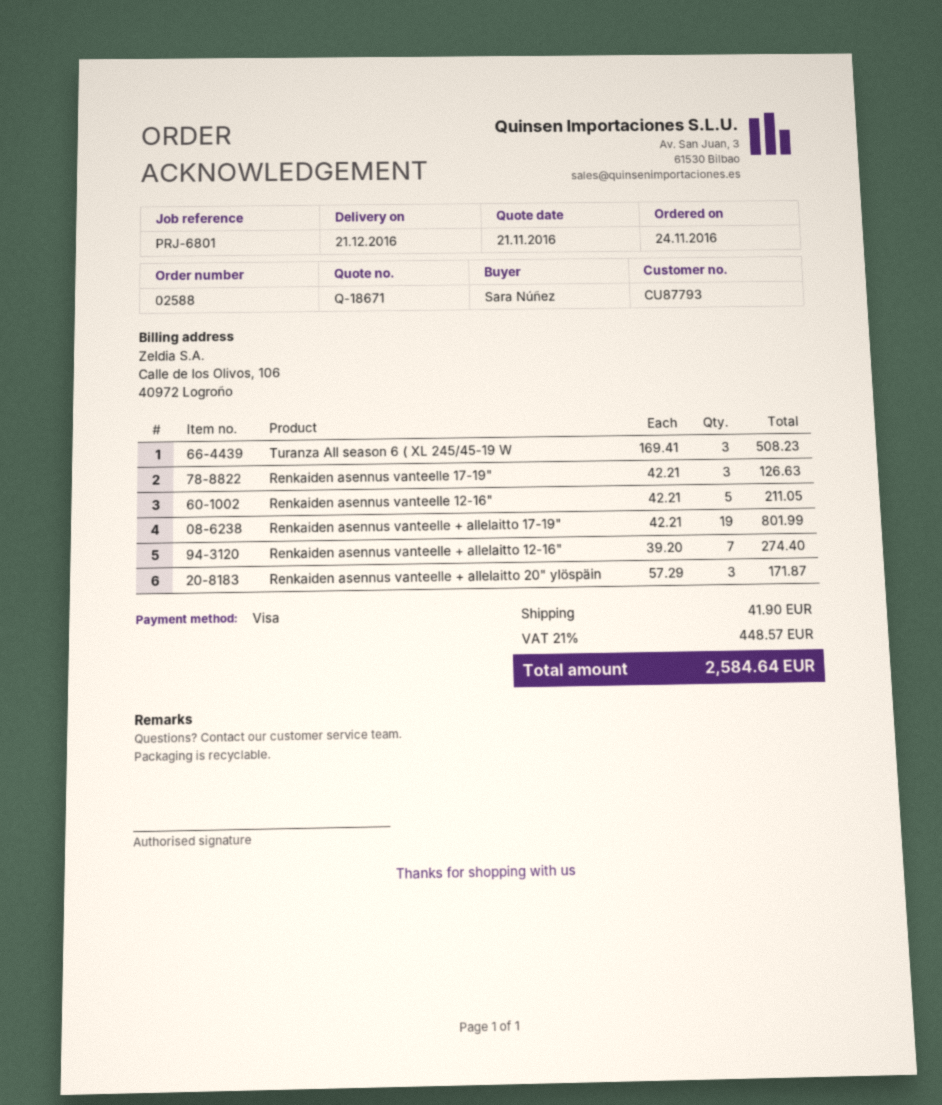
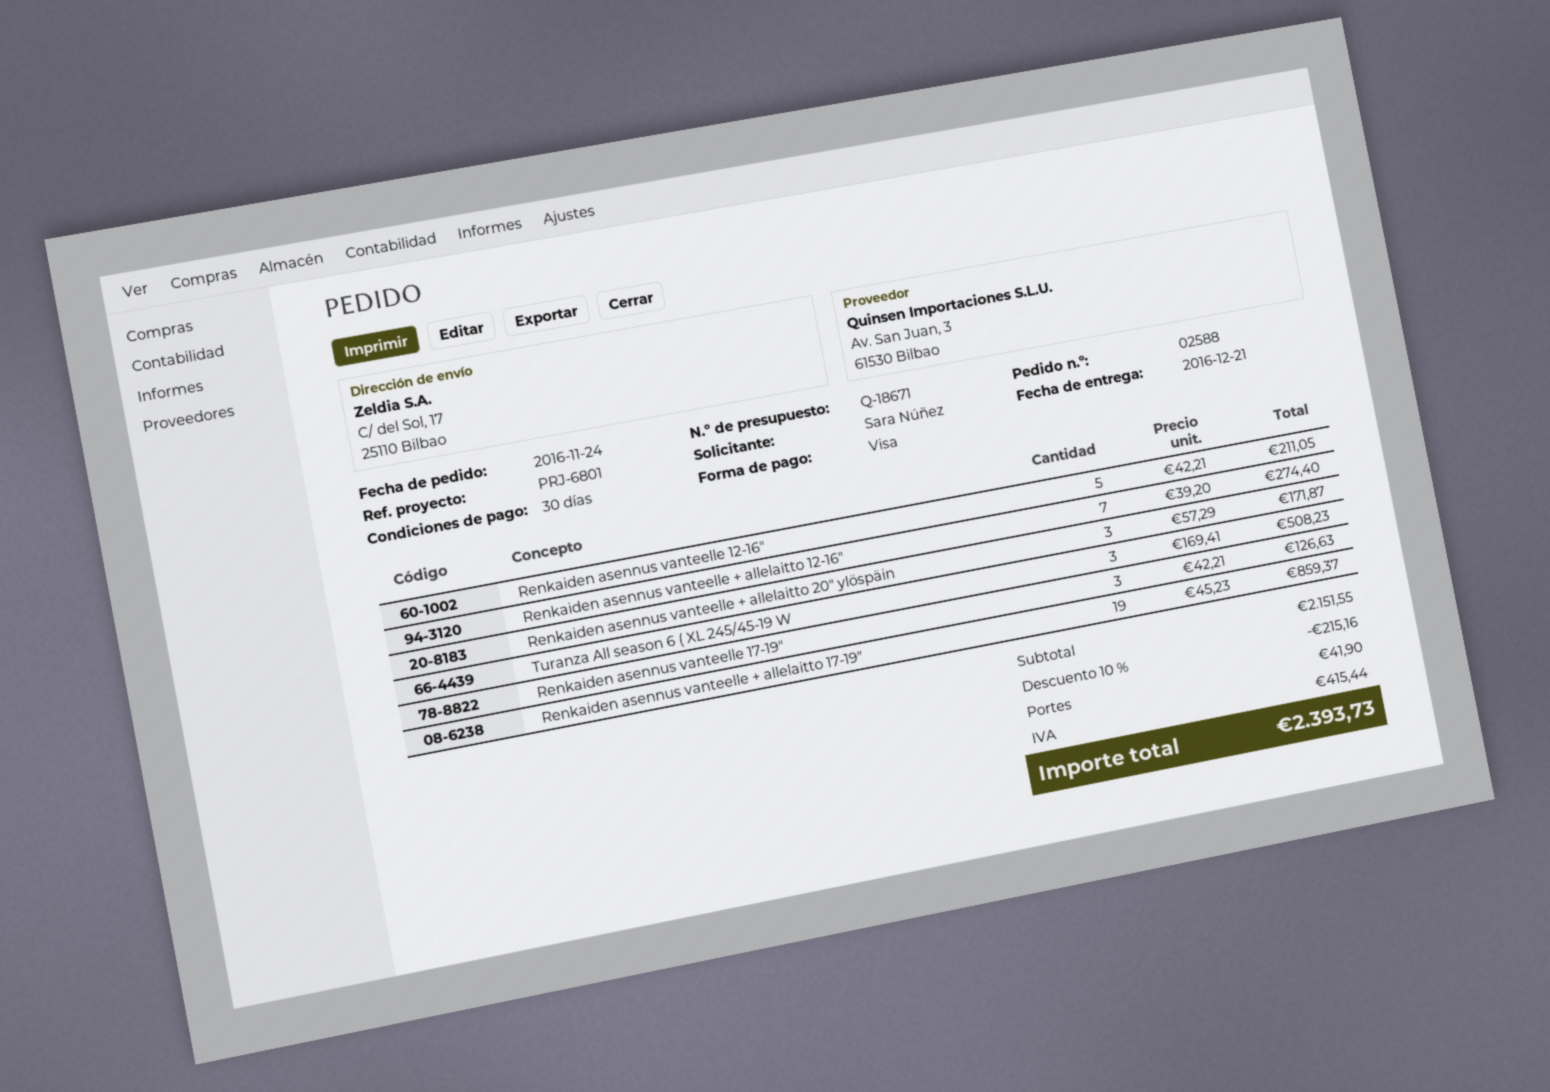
Renkaiden asennus vanteelle + allelaitto 17-19": 19 x 42.21 = 801.99 -> 19 x 45.23 = 859.37
discount: none -> 10% = 215.16
tax: 448.57 -> 415.44
total: 2584.64 -> 2393.73

